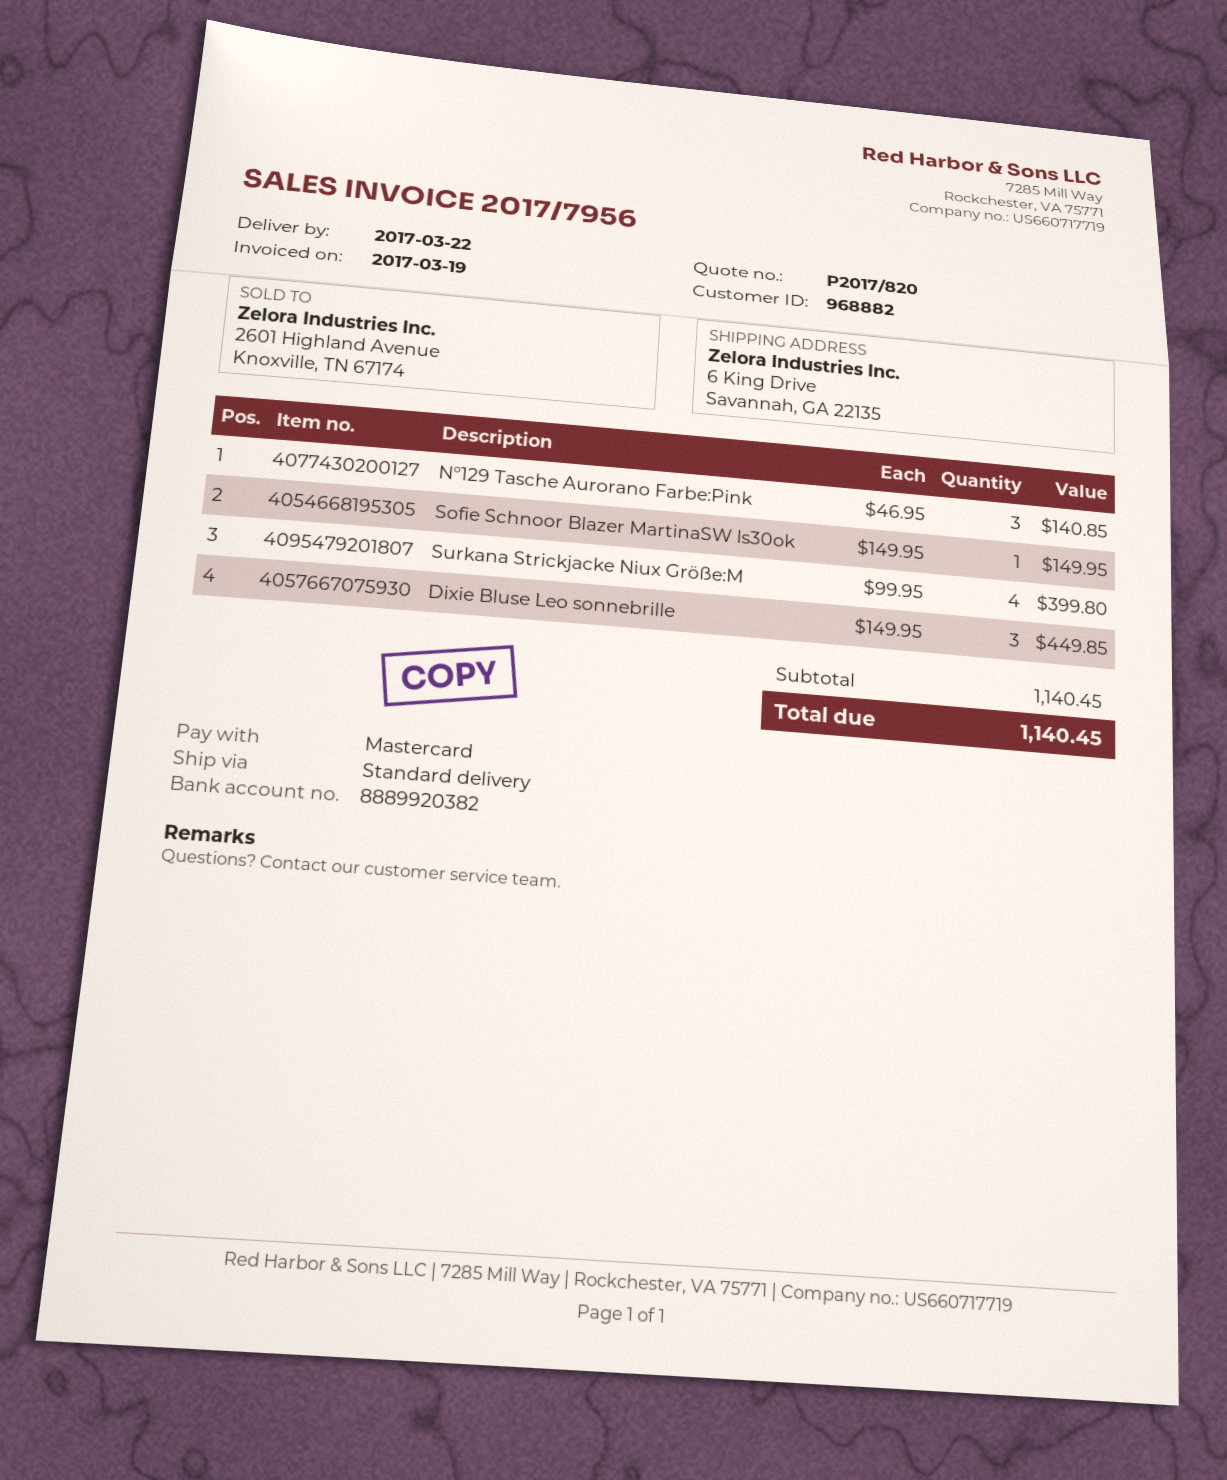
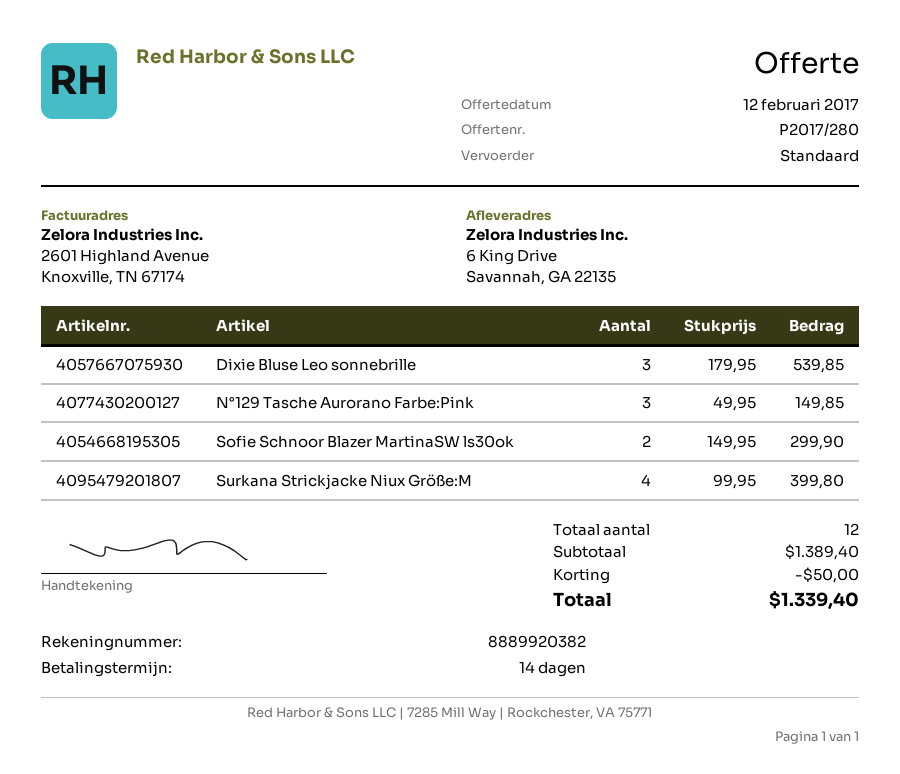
quote number: P2017/820 -> P2017/280
N°129 Tasche Aurorano Farbe:Pink: 3 x 46.95 = 140.85 -> 3 x 49.95 = 149.85
Sofie Schnoor Blazer MartinaSW ls30ok: 1 x 149.95 = 149.95 -> 2 x 149.95 = 299.90
Dixie Bluse Leo sonnebrille: 3 x 149.95 = 449.85 -> 3 x 179.95 = 539.85
subtotal: 1140.45 -> 1389.40
discount: none -> 50.00
total: 1140.45 -> 1339.40

